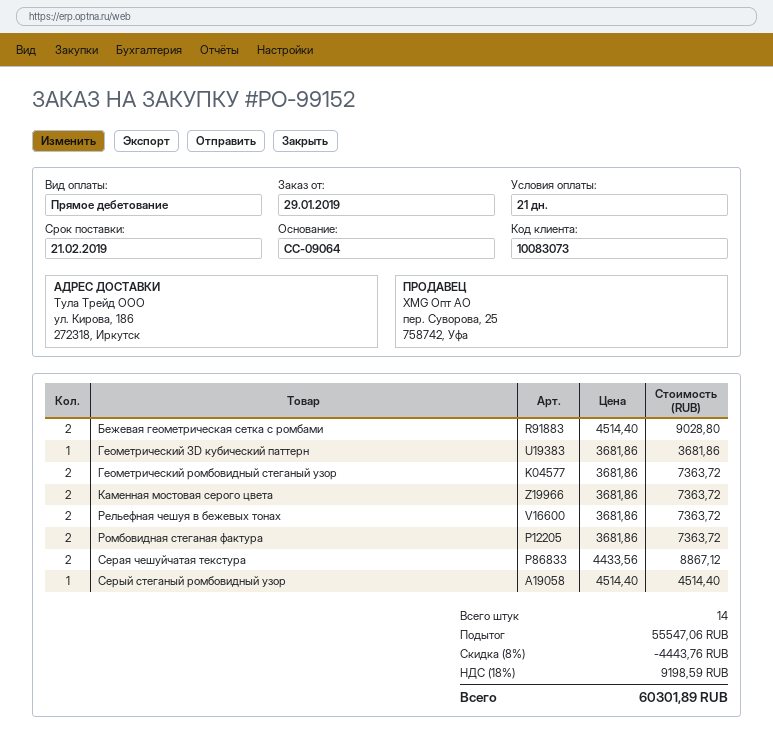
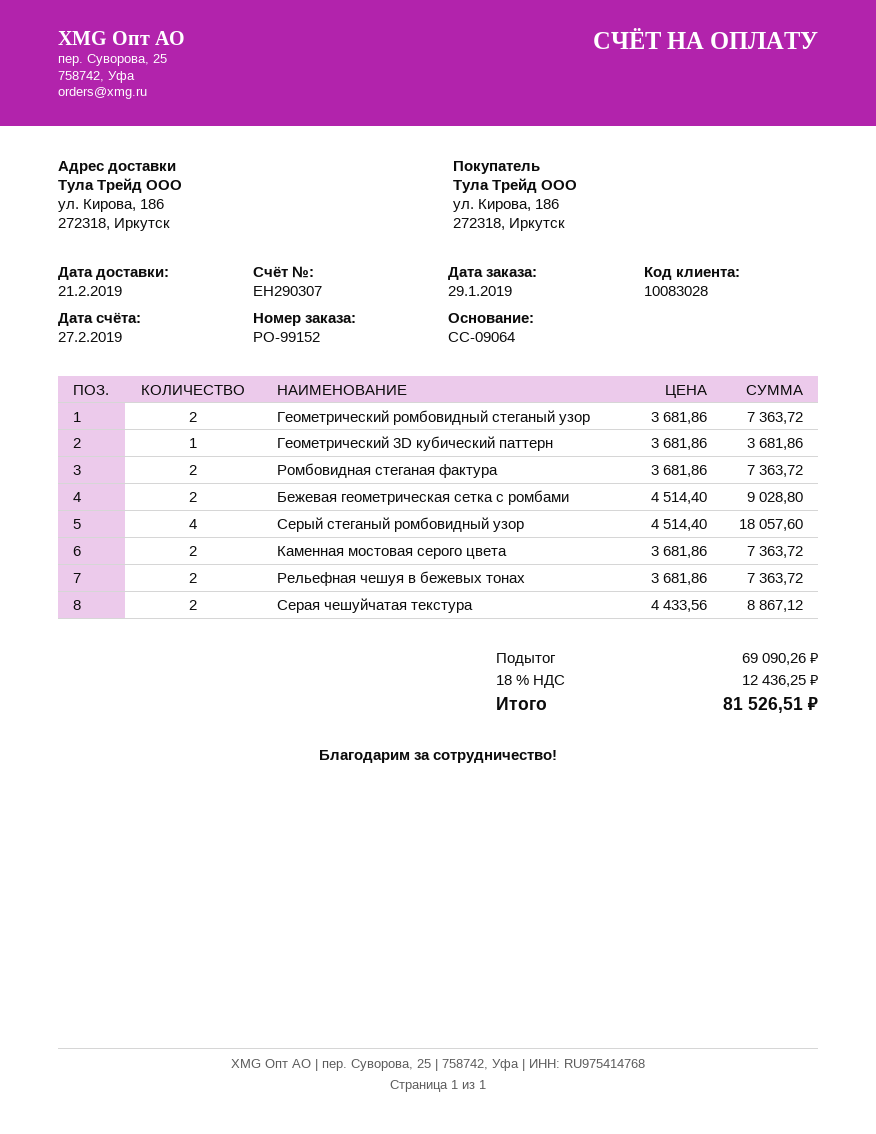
customer number: 10083073 -> 10083028
Серый стеганый ромбовидный узор: 1 x 4514.40 = 4514.40 -> 4 x 4514.40 = 18057.60
subtotal: 55547.06 -> 69090.26
discount: 8% = 4443.76 -> none
tax: 18% = 9198.59 -> 18% = 12436.25
total: 60301.89 -> 81526.51

